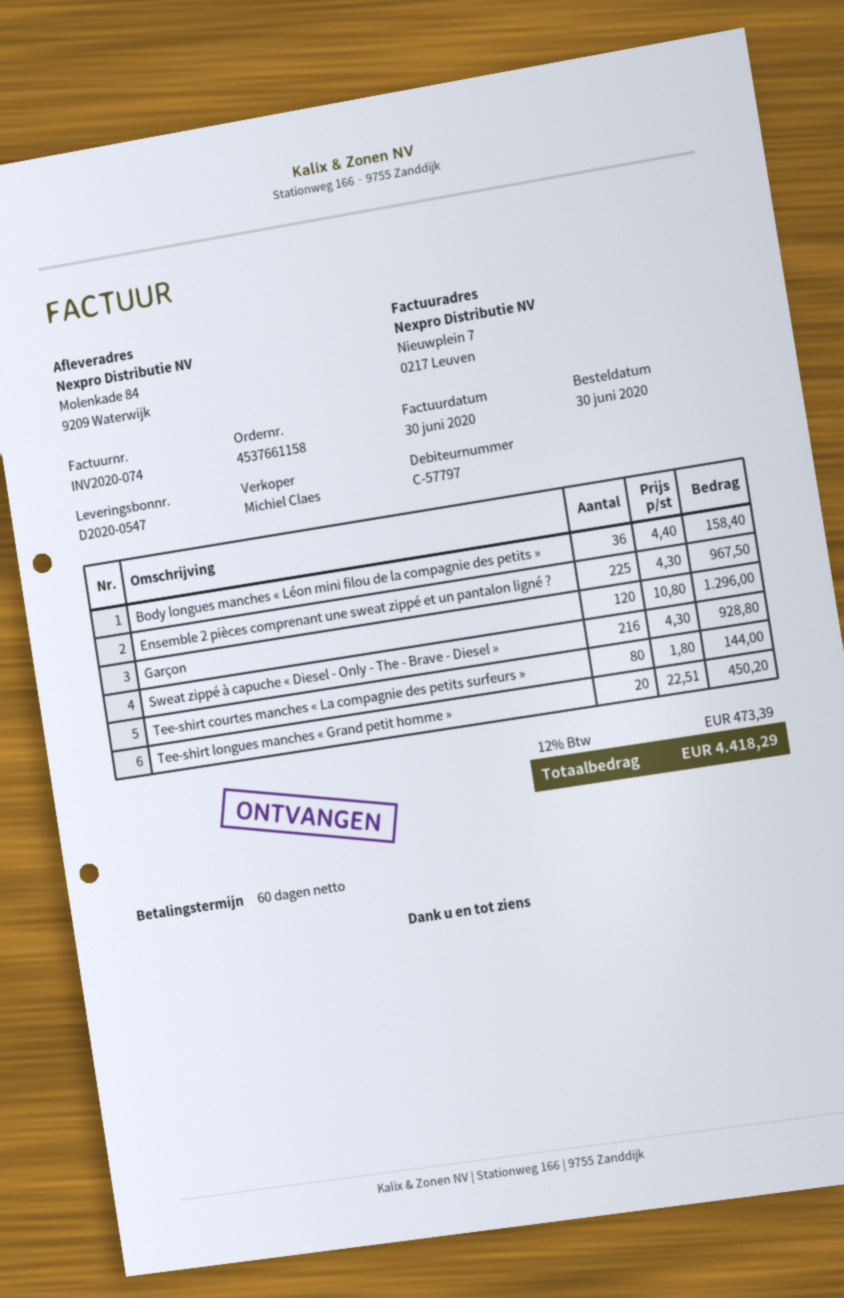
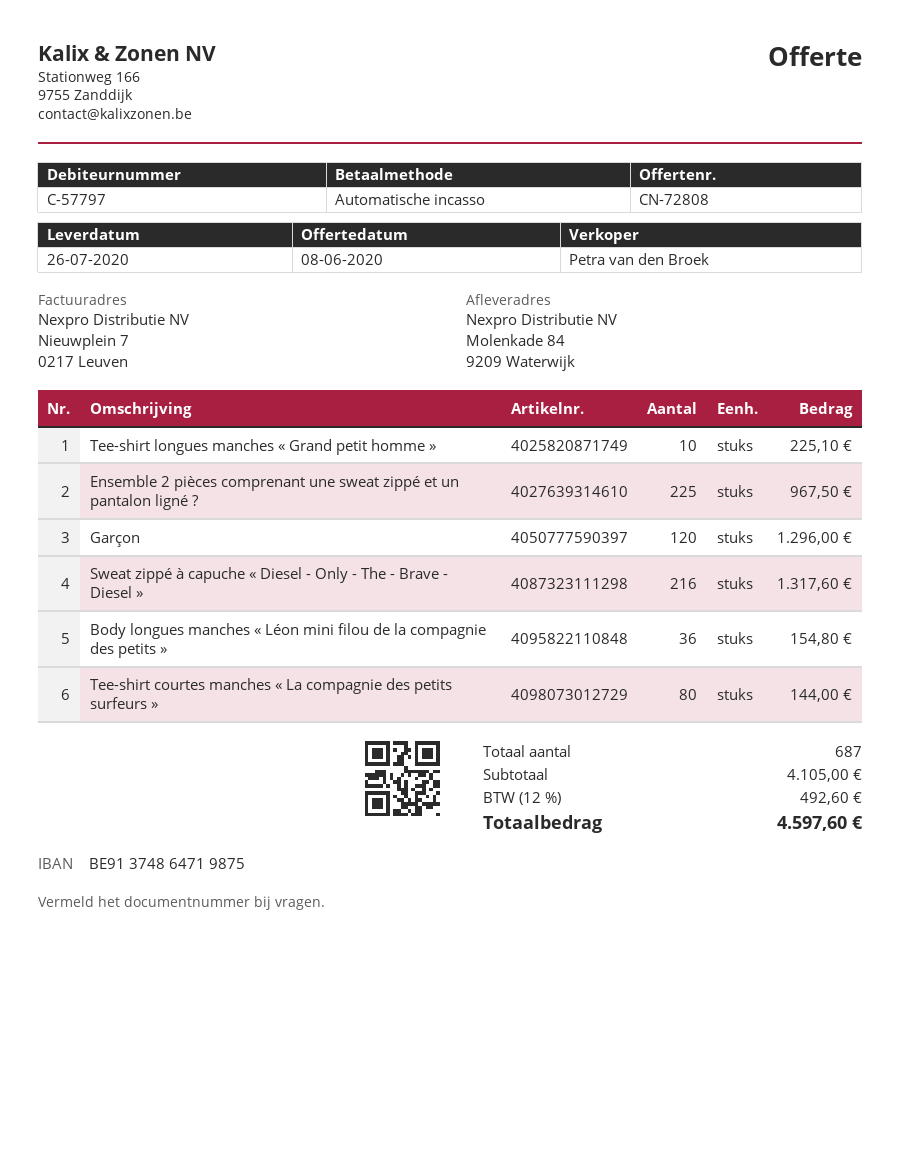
sales rep: Michiel Claes -> Petra van den Broek
Body longues manches « Léon mini filou de la compagnie des petits »: 36 for 158.40 -> 36 for 154.80
Sweat zippé à capuche « Diesel - Only - The - Brave - Diesel »: 216 for 928.80 -> 216 for 1317.60
Tee-shirt longues manches « Grand petit homme »: 20 for 450.20 -> 10 for 225.10
tax: 12% = 473.39 -> 12% = 492.60
total: 4418.29 -> 4597.60

